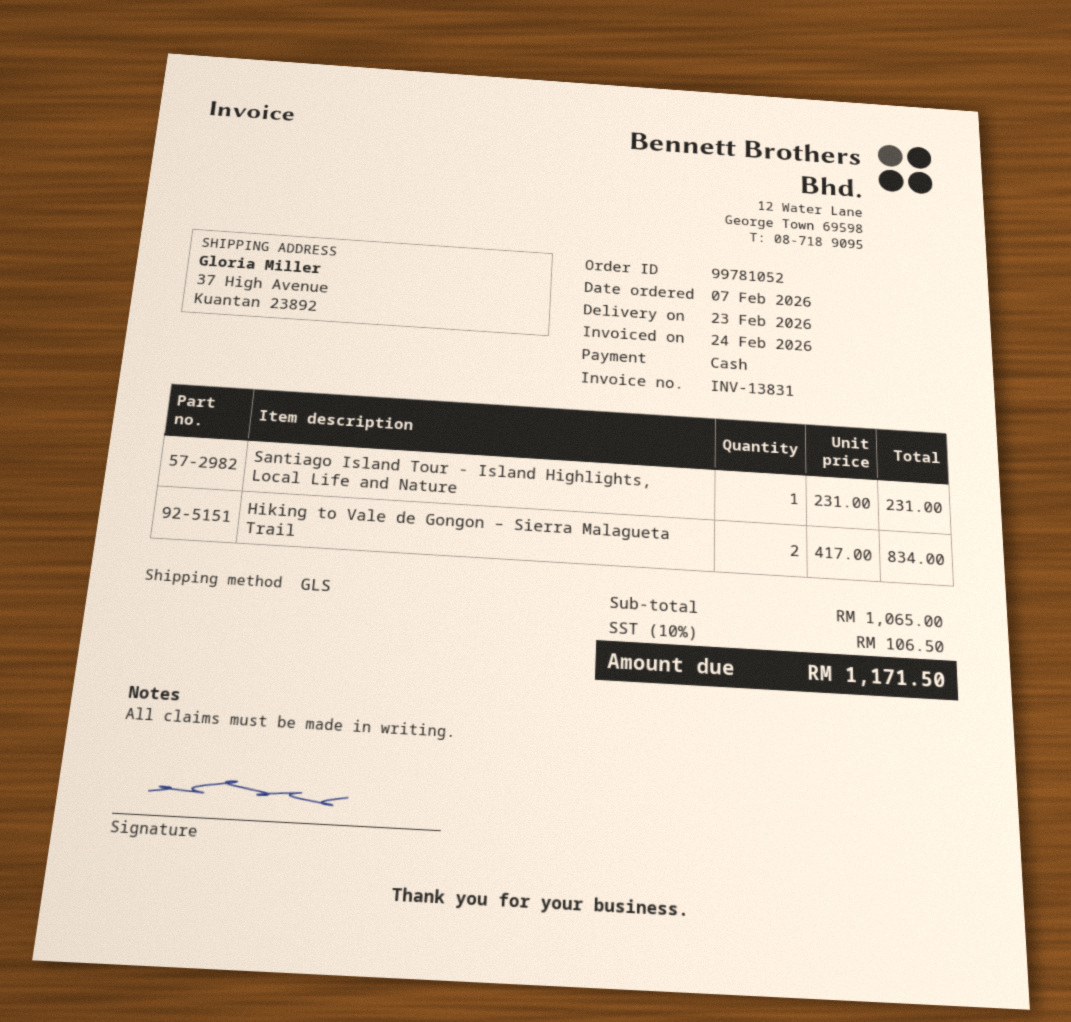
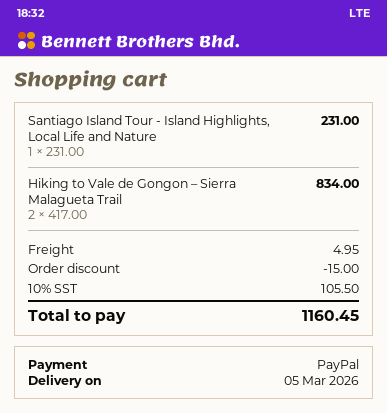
delivery date: 2026-02-23 -> 2026-03-05
payment method: cash -> PayPal
discount: none -> 15.00
shipping: none -> 4.95
tax: 10% = 106.50 -> 10% = 105.50
total: 1171.50 -> 1160.45

